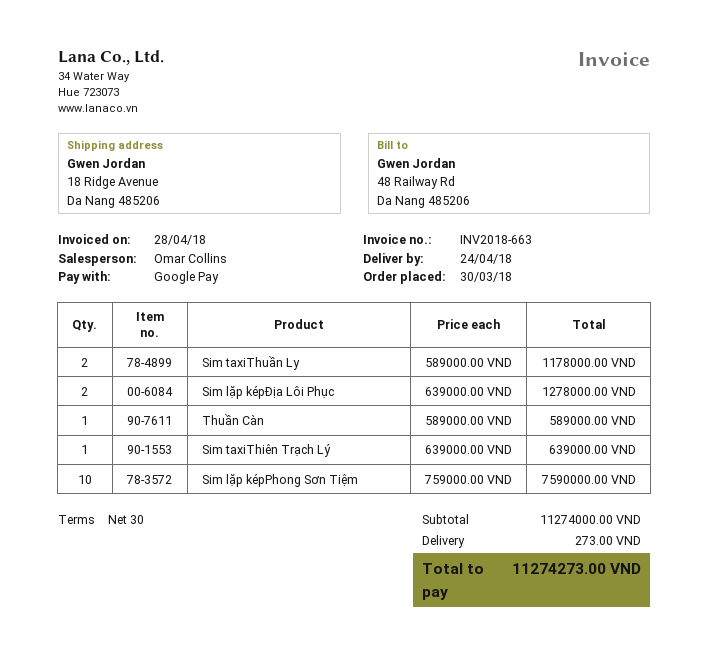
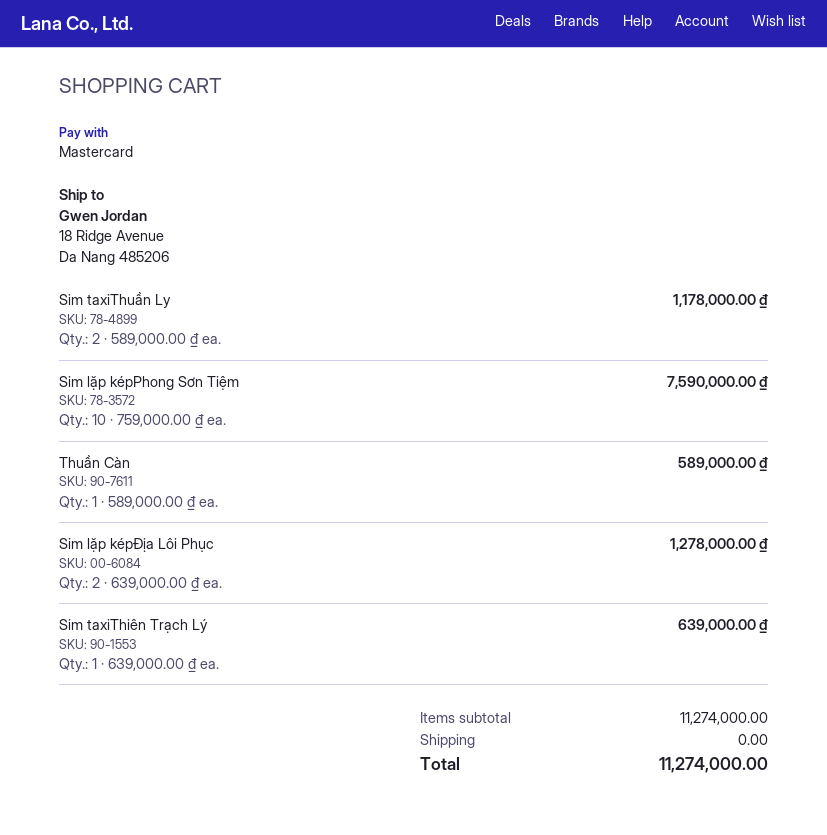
payment method: Google Pay -> Mastercard
shipping: 273.00 -> 0.00
total: 11274273.00 -> 11274000.00

